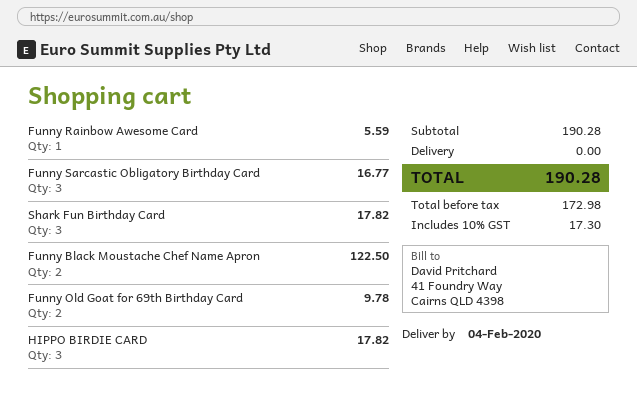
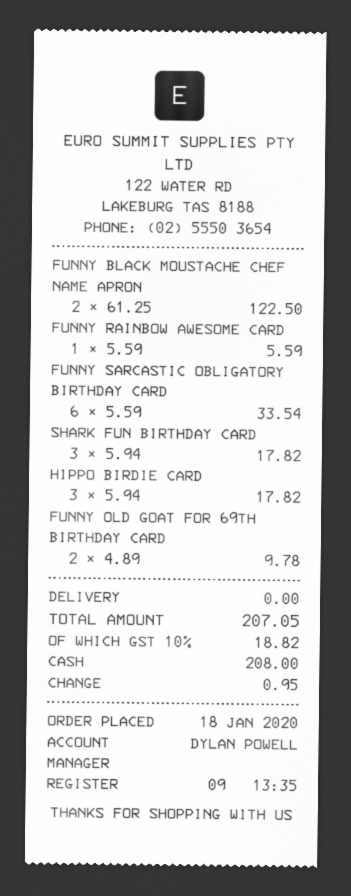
Funny Sarcastic Obligatory Birthday Card: 3 for 16.77 -> 6 for 33.54
tax: 10% = 17.30 -> 10% = 18.82
total: 190.28 -> 207.05

